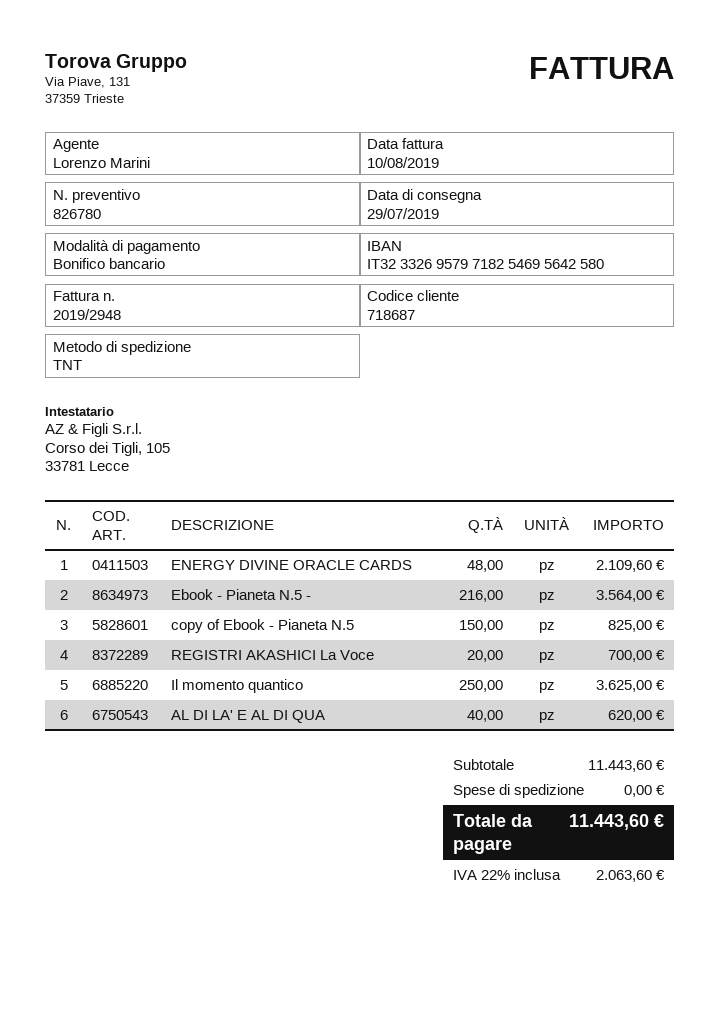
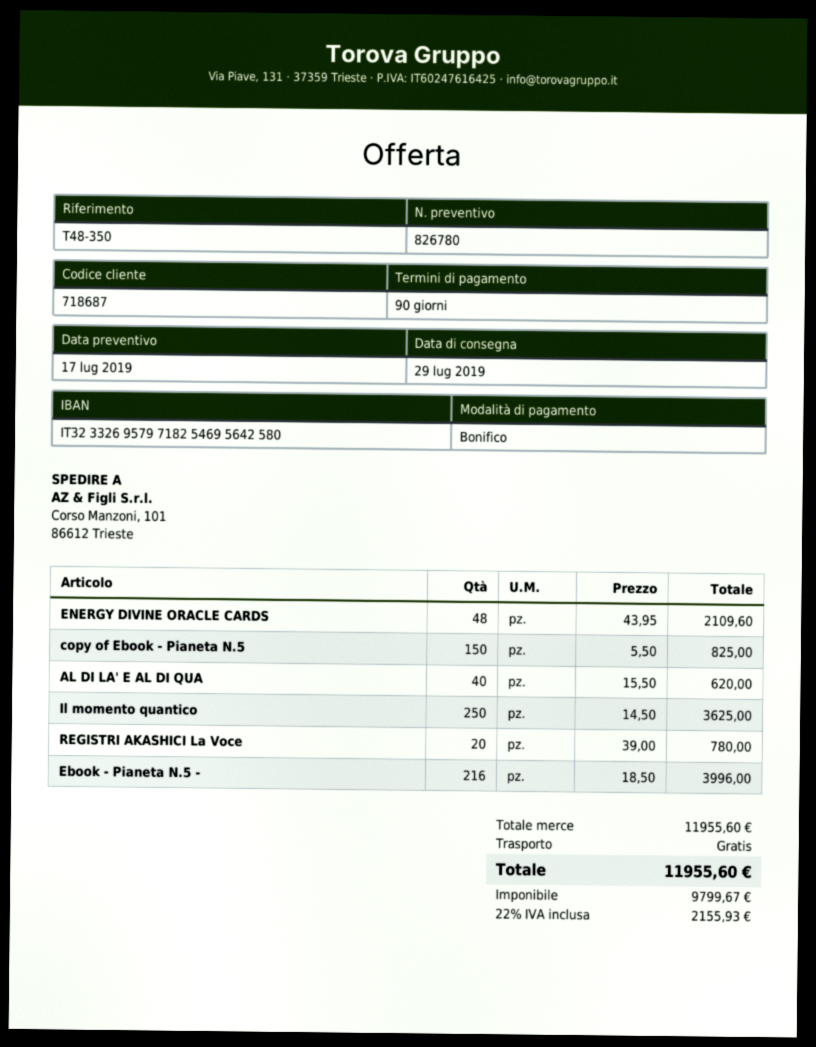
Ebook - Pianeta N.5 -: 216 for 3564.00 -> 216 for 3996.00
REGISTRI AKASHICI La Voce: 20 for 700.00 -> 20 for 780.00
subtotal: 11443.60 -> 11955.60
tax: 22% = 2063.60 -> 22% = 2155.93
total: 11443.60 -> 11955.60

